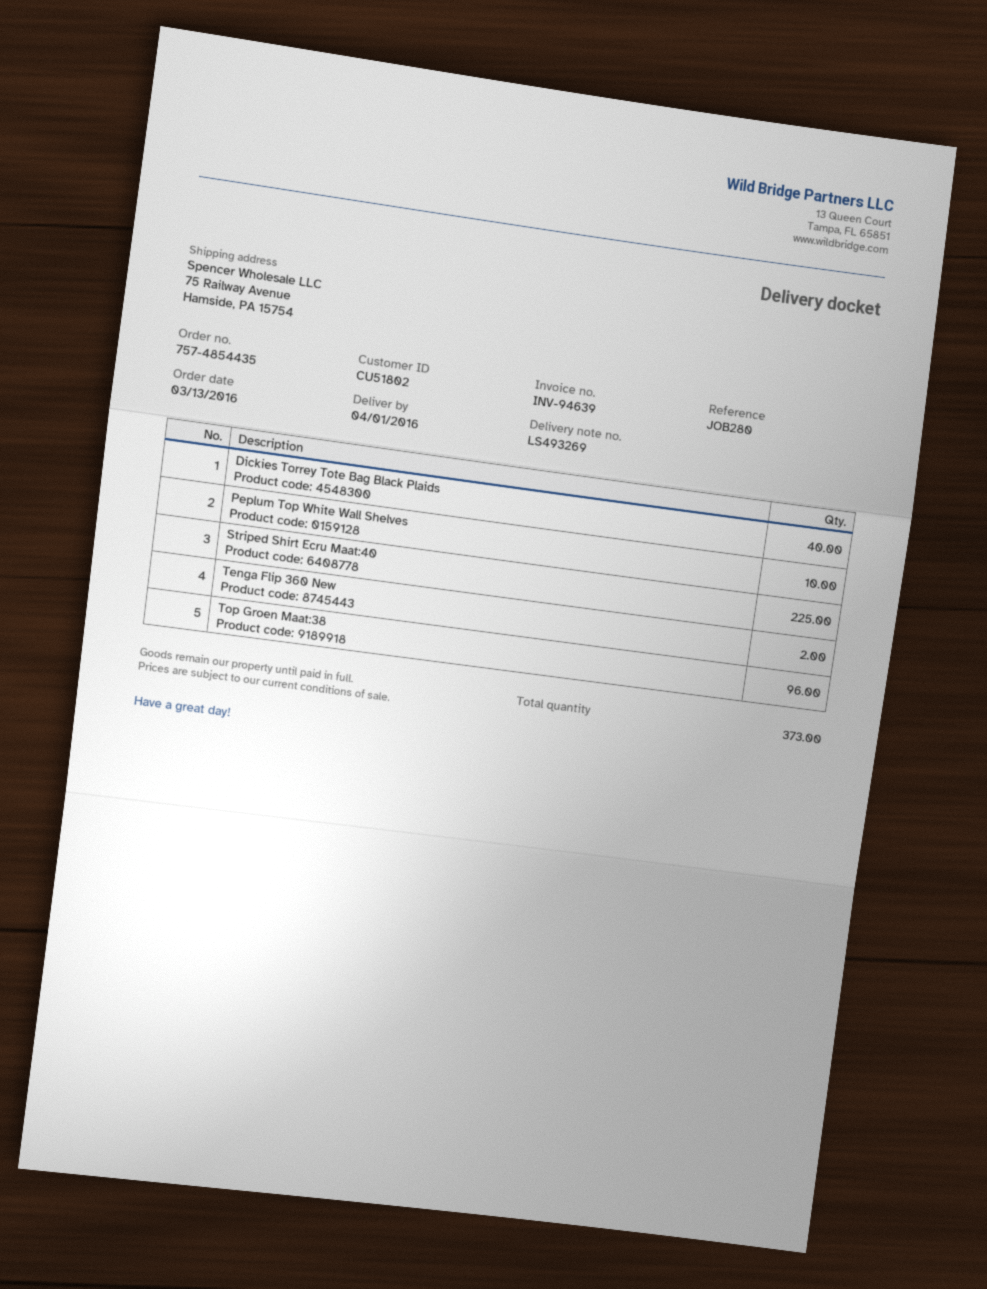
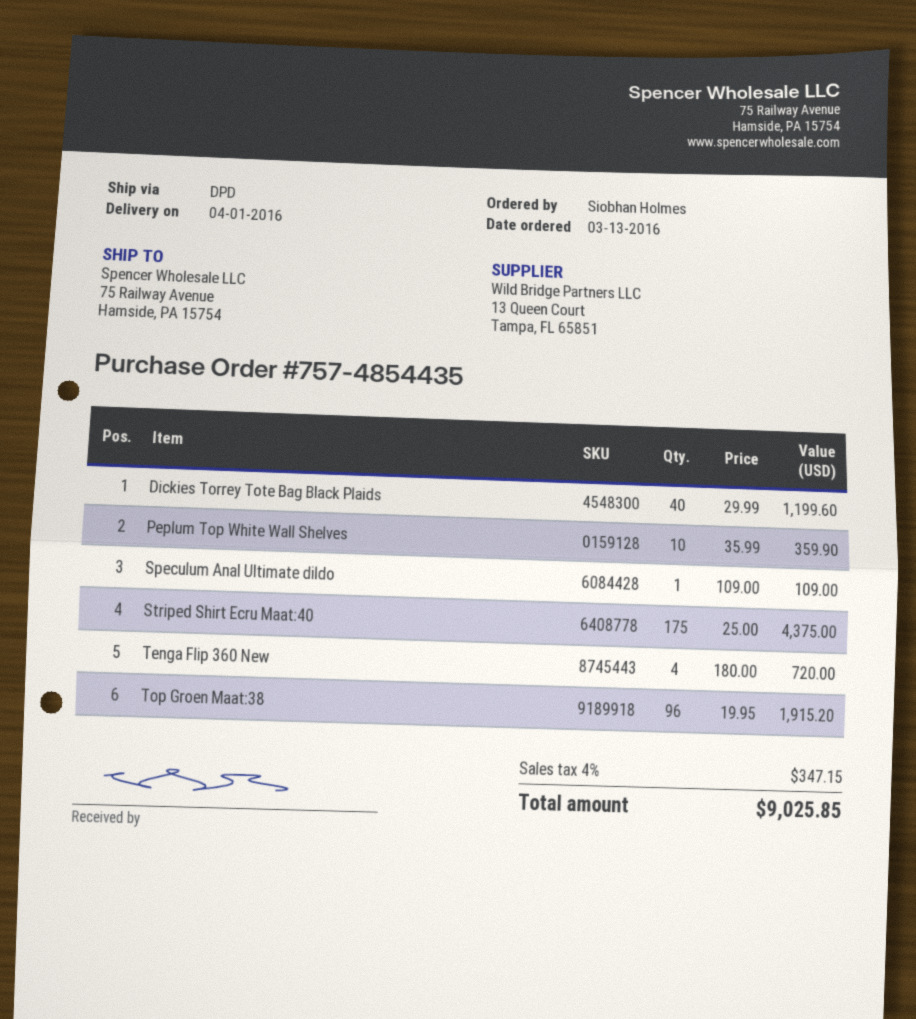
Striped Shirt Ecru Maat:40: 225 -> 175
Tenga Flip 360 New: 2 -> 4
Speculum Anal Ultimate dildo: none -> 1

